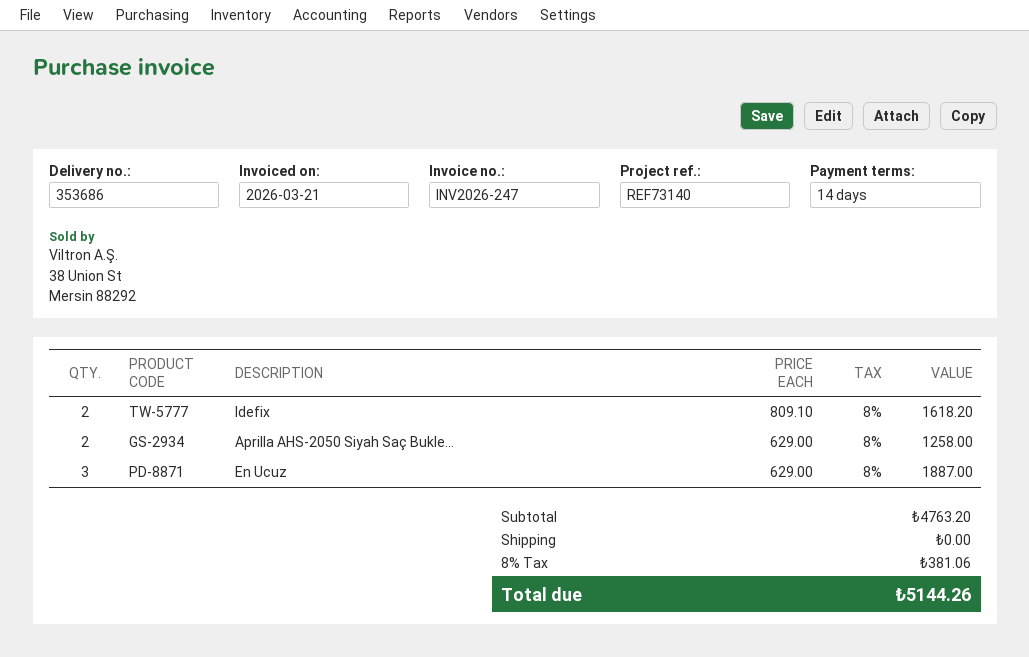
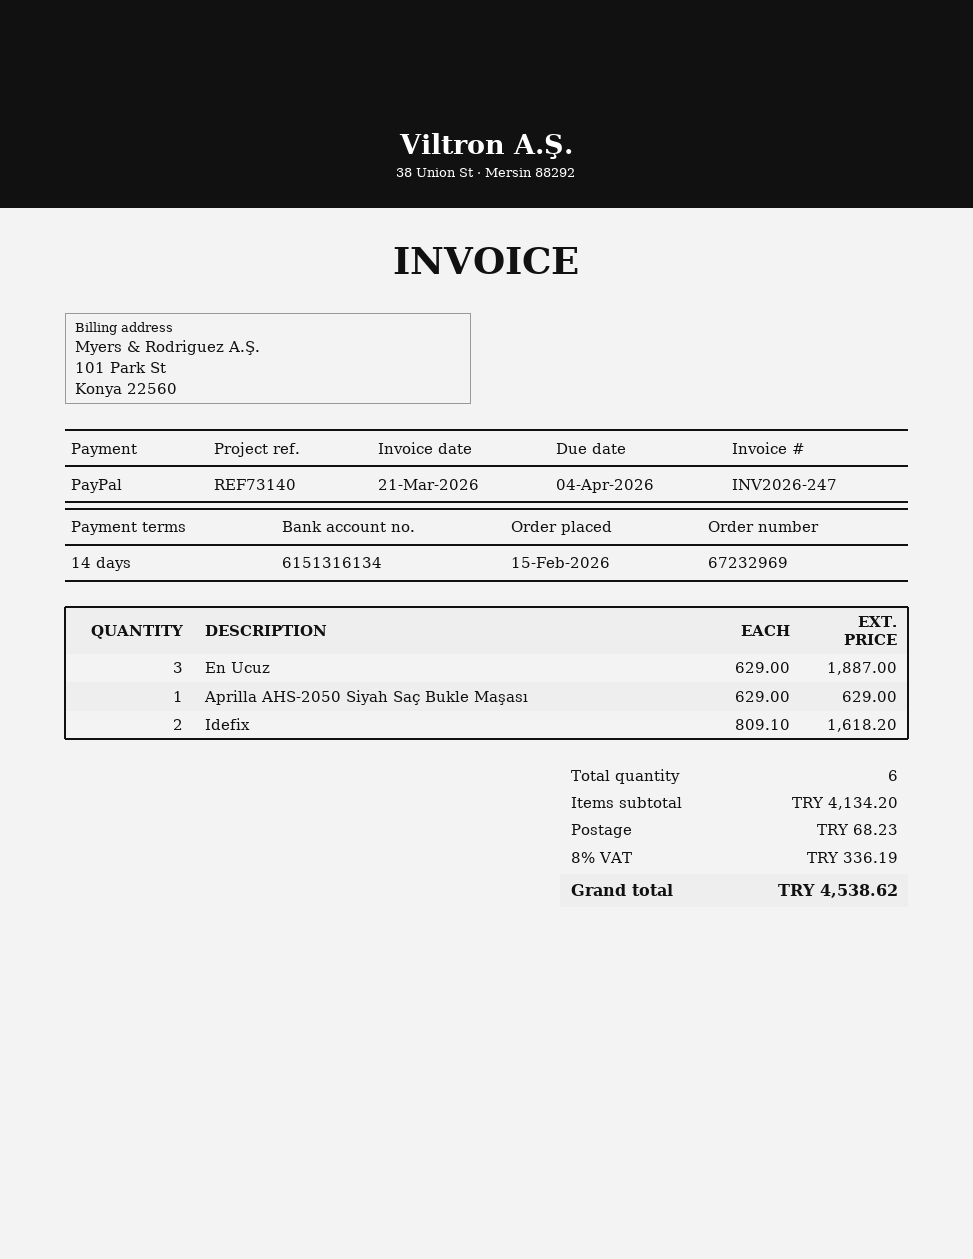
Aprilla AHS-2050 Siyah Saç Bukle...: 2 x 629.00 = 1258.00 -> 1 x 629.00 = 629.00
subtotal: 4763.20 -> 4134.20
shipping: 0.00 -> 68.23
tax: 8% = 381.06 -> 8% = 336.19
total: 5144.26 -> 4538.62

